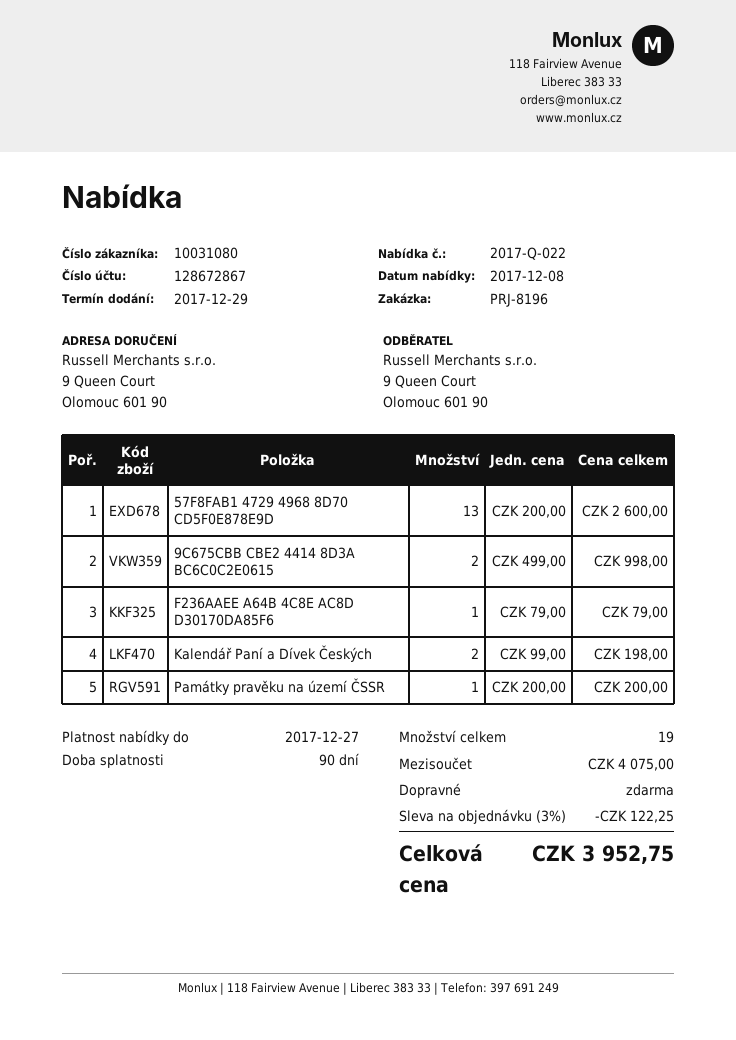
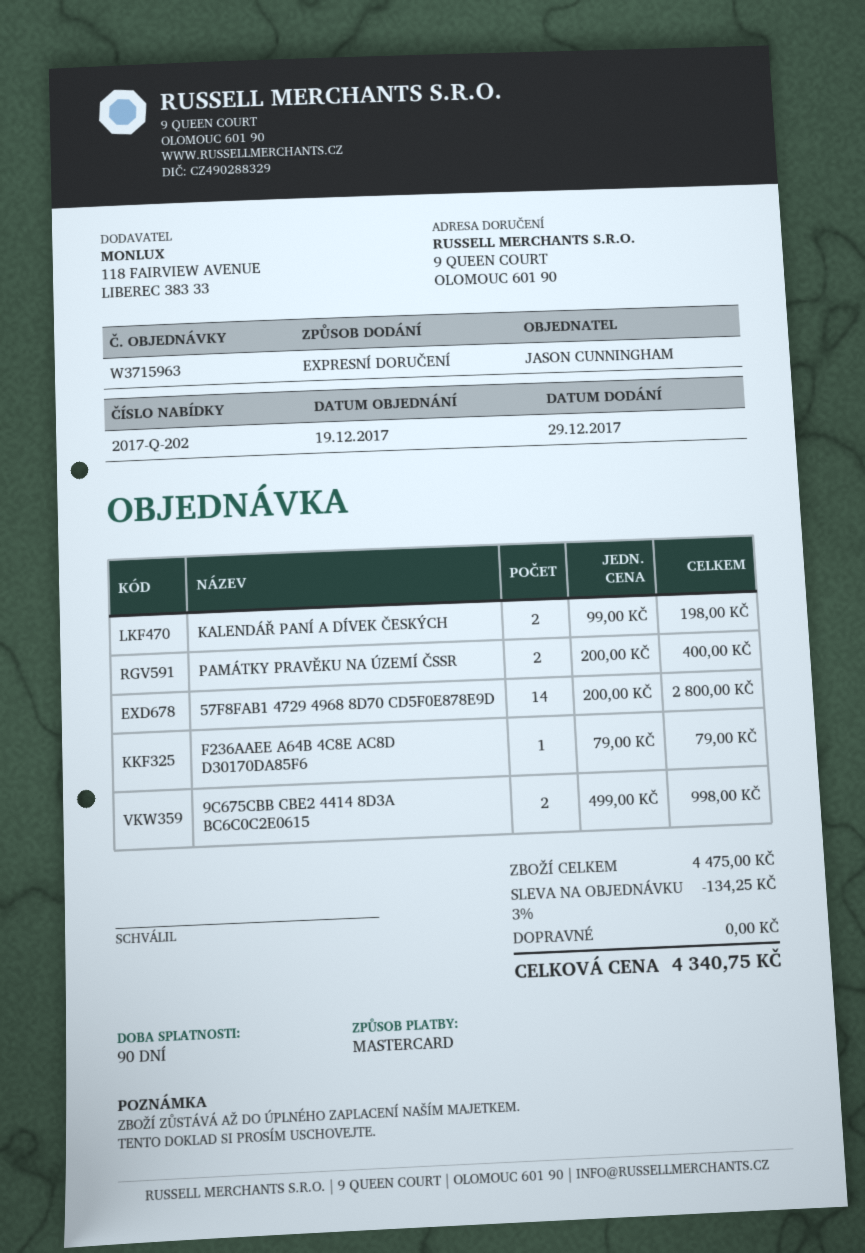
quote number: 2017-Q-022 -> 2017-Q-202
57F8FAB1 4729 4968 8D70 CD5F0E878E9D: 13 x 200.00 = 2600.00 -> 14 x 200.00 = 2800.00
Památky pravěku na území ČSSR: 1 x 200.00 = 200.00 -> 2 x 200.00 = 400.00
subtotal: 4075.00 -> 4475.00
discount: 3% = 122.25 -> 3% = 134.25
total: 3952.75 -> 4340.75

